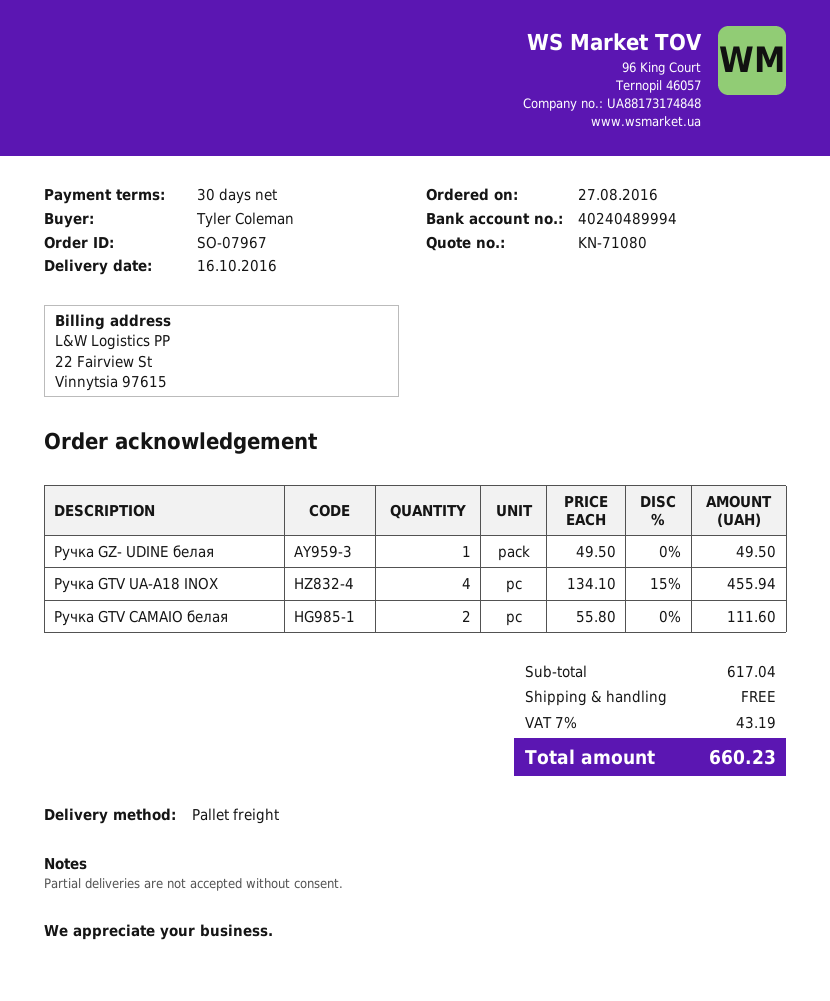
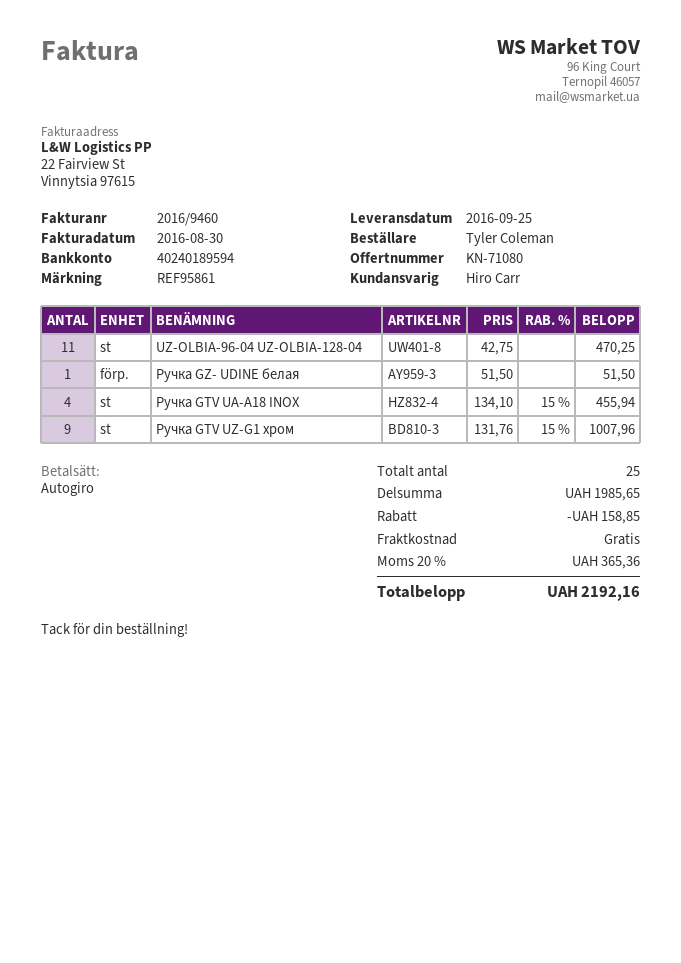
delivery date: 2016-10-16 -> 2016-09-25
bank account: 40240489994 -> 40240189594
Ручка GZ- UDINE белая: 1 x 49.50 = 49.50 -> 1 x 51.50 = 51.50
Ручка GTV CAMAIO белая: 2 x 55.80 = 111.60 -> none
UZ-OLBIA-96-04 UZ-OLBIA-128-04: none -> 11 x 42.75 = 470.25
Ручка GTV UZ-G1 хром: none -> 9 x 131.76 - 15% = 1007.96
subtotal: 617.04 -> 1985.65
discount: none -> 158.85
tax: 7% = 43.19 -> 20% = 365.36
total: 660.23 -> 2192.16

